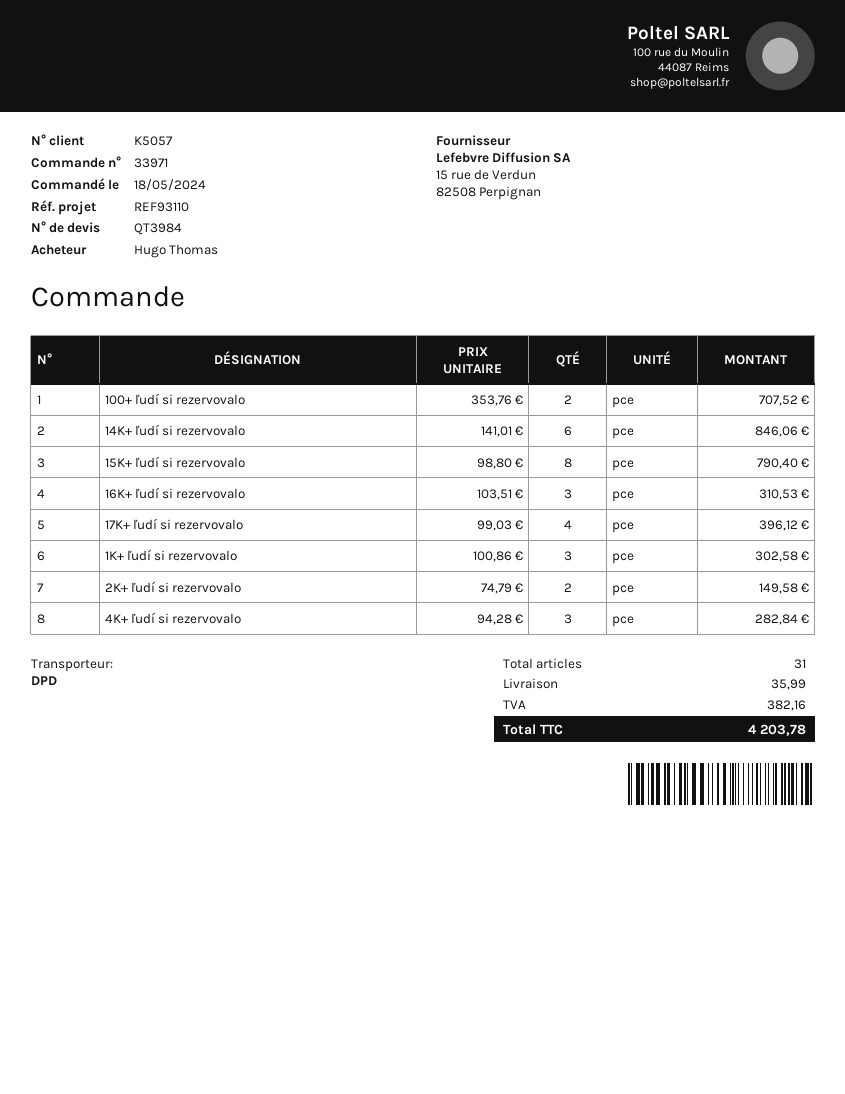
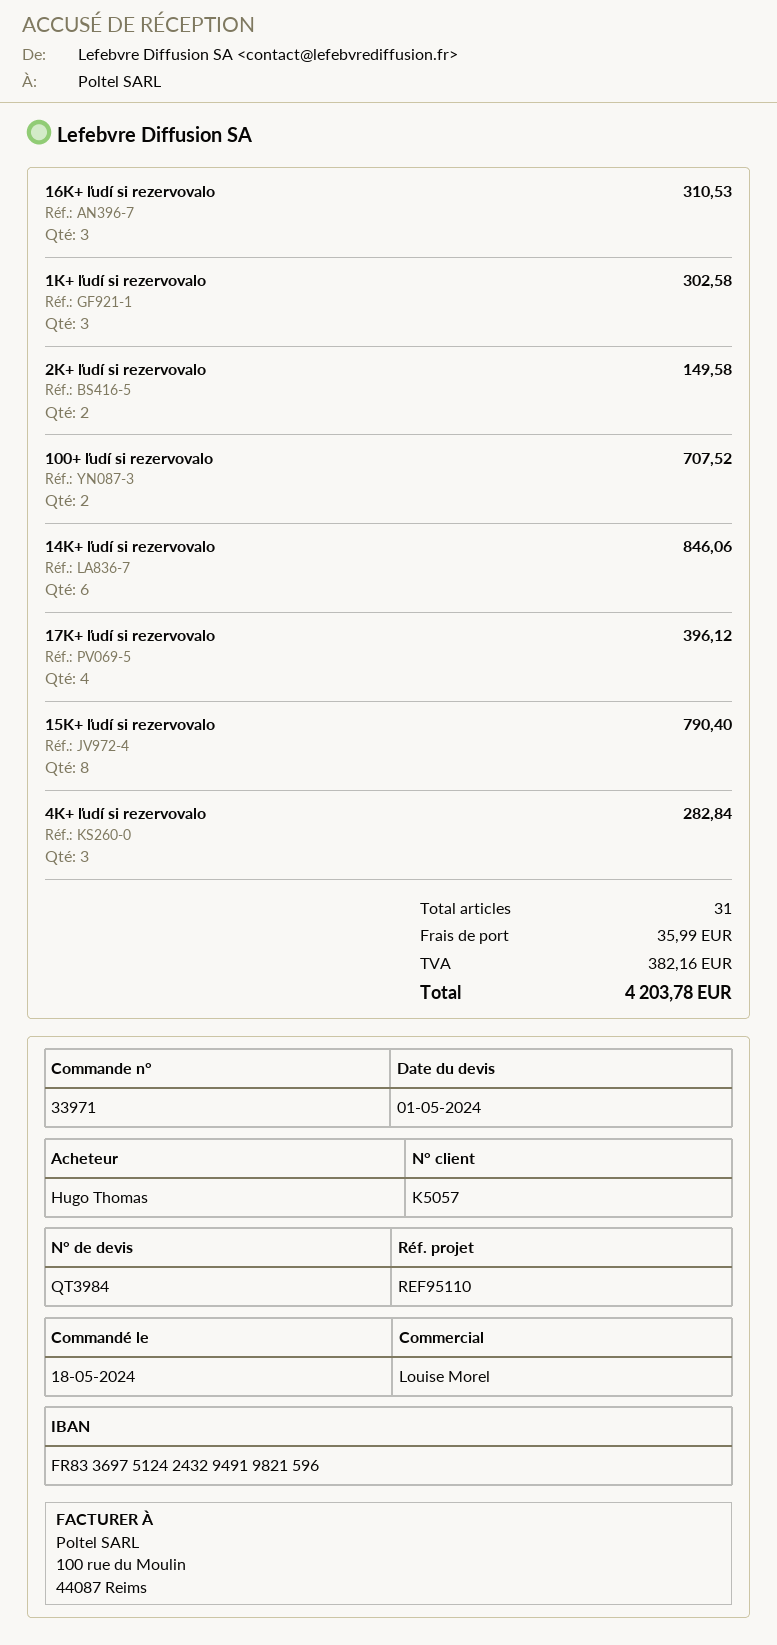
reference: REF93110 -> REF95110

